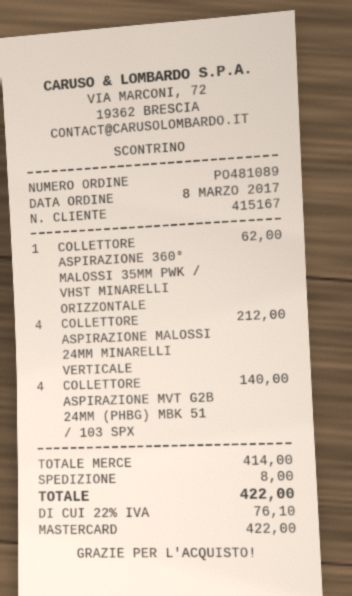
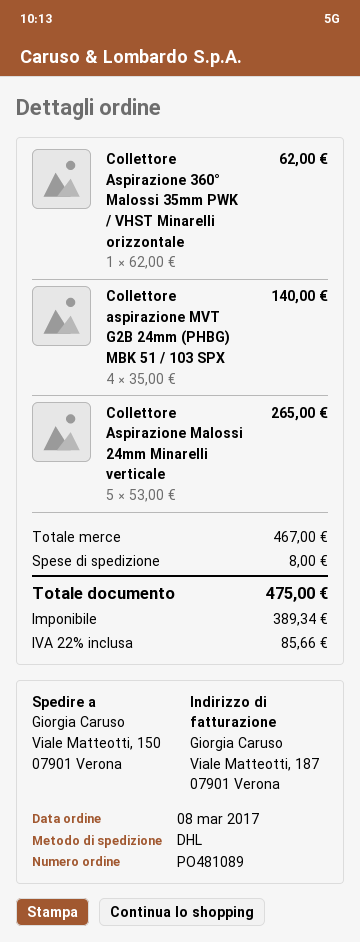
COLLETTORE ASPIRAZIONE MALOSSI 24MM MINARELLI VERTICALE: 4 for 212.00 -> 5 for 265.00
subtotal: 414.00 -> 467.00
tax: 22% = 76.10 -> 22% = 85.66
total: 422.00 -> 475.00

